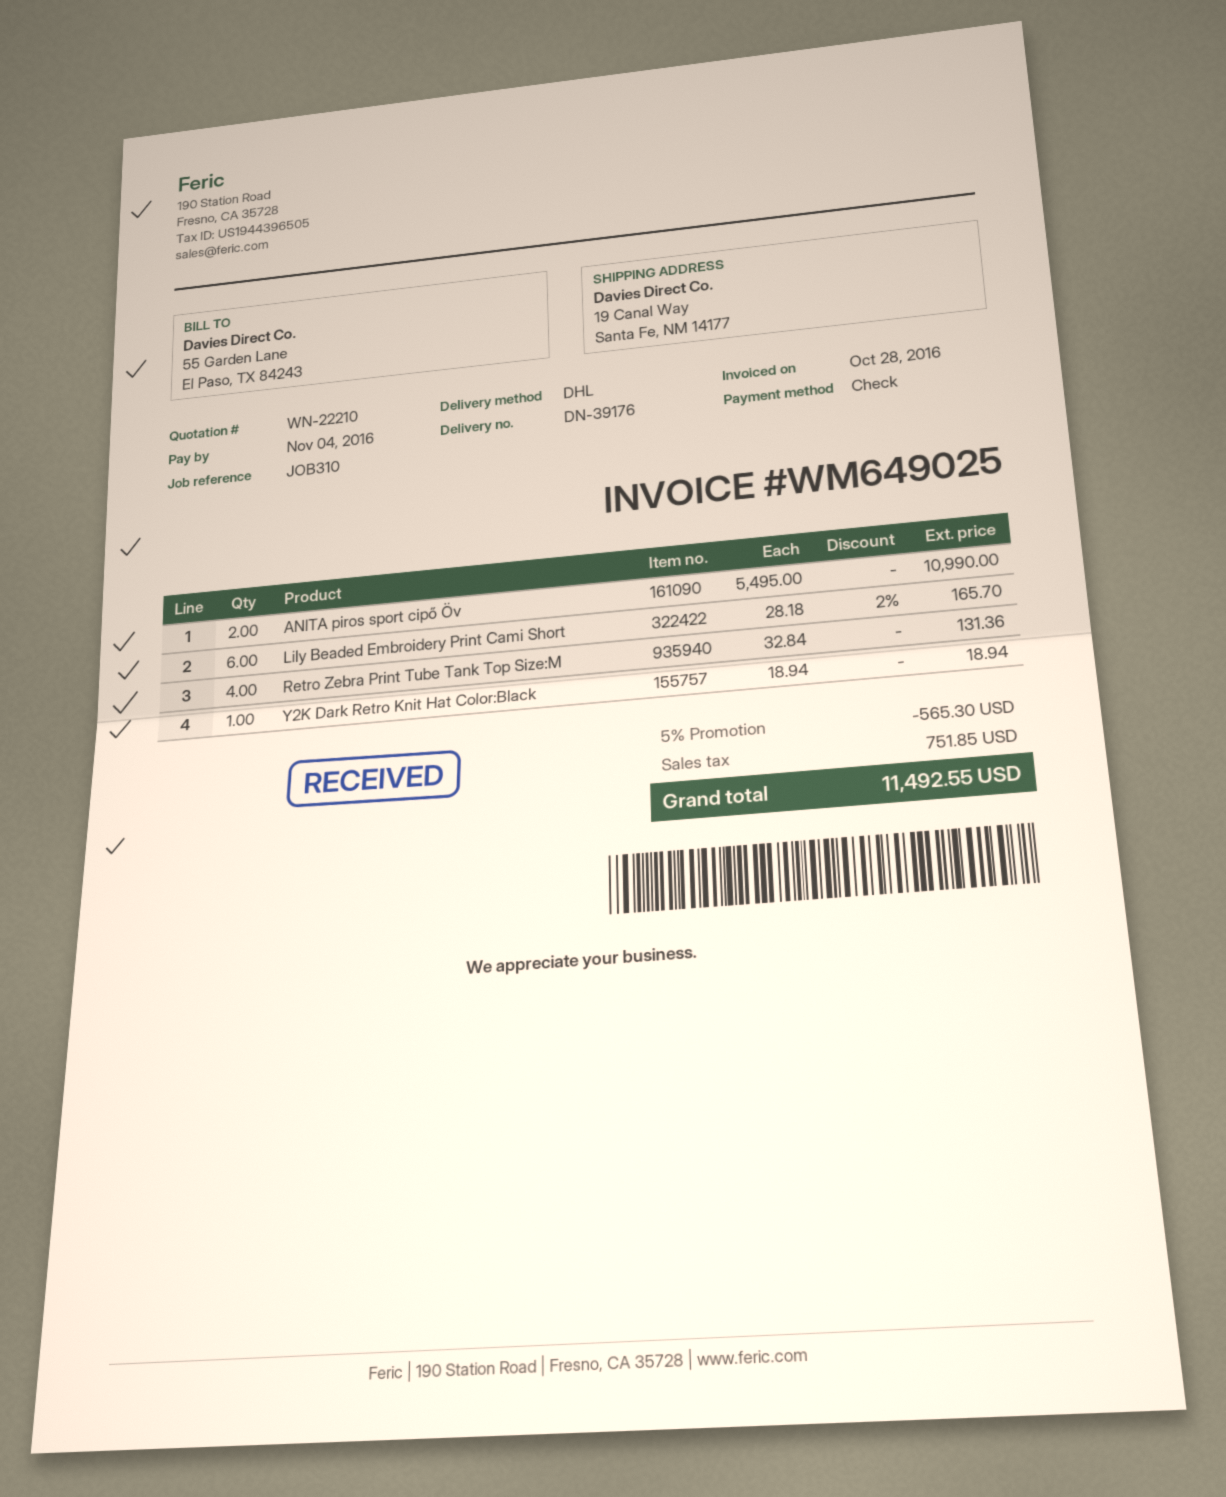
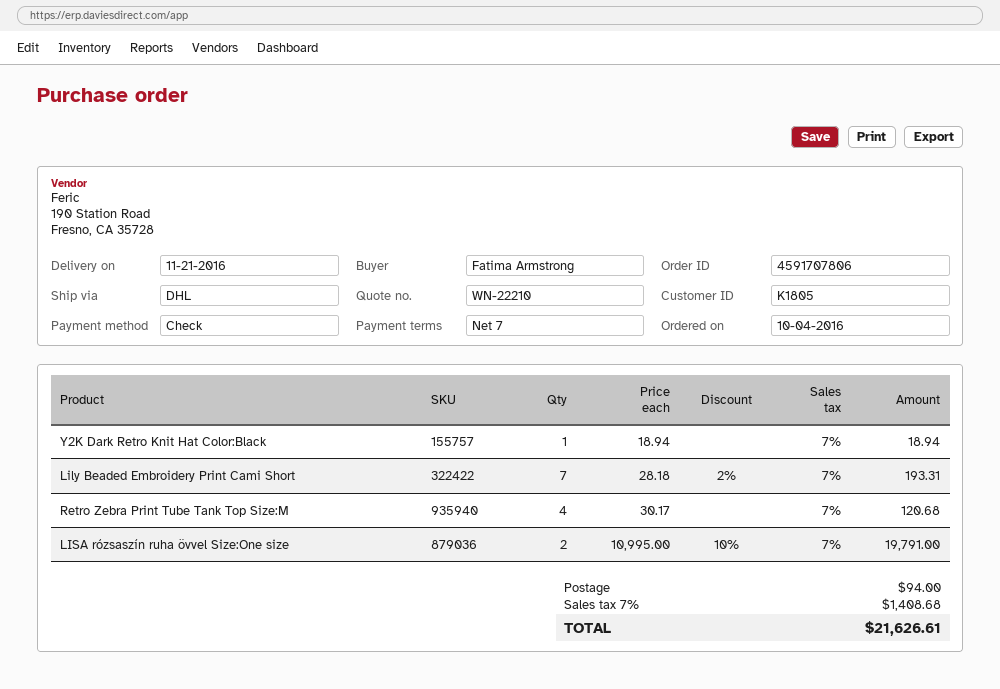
ANITA piros sport cipő Öv: 2 x 5495.00 = 10990.00 -> none
Lily Beaded Embroidery Print Cami Short: 6 x 28.18 - 2% = 165.70 -> 7 x 28.18 - 2% = 193.31
Retro Zebra Print Tube Tank Top Size:M: 4 x 32.84 = 131.36 -> 4 x 30.17 = 120.68
LISA rózsaszín ruha övvel Size:One size: none -> 2 x 10995.00 - 10% = 19791.00
discount: 5% = 565.30 -> none
shipping: none -> 94.00
tax: 751.85 -> 1408.68
total: 11492.55 -> 21626.61

